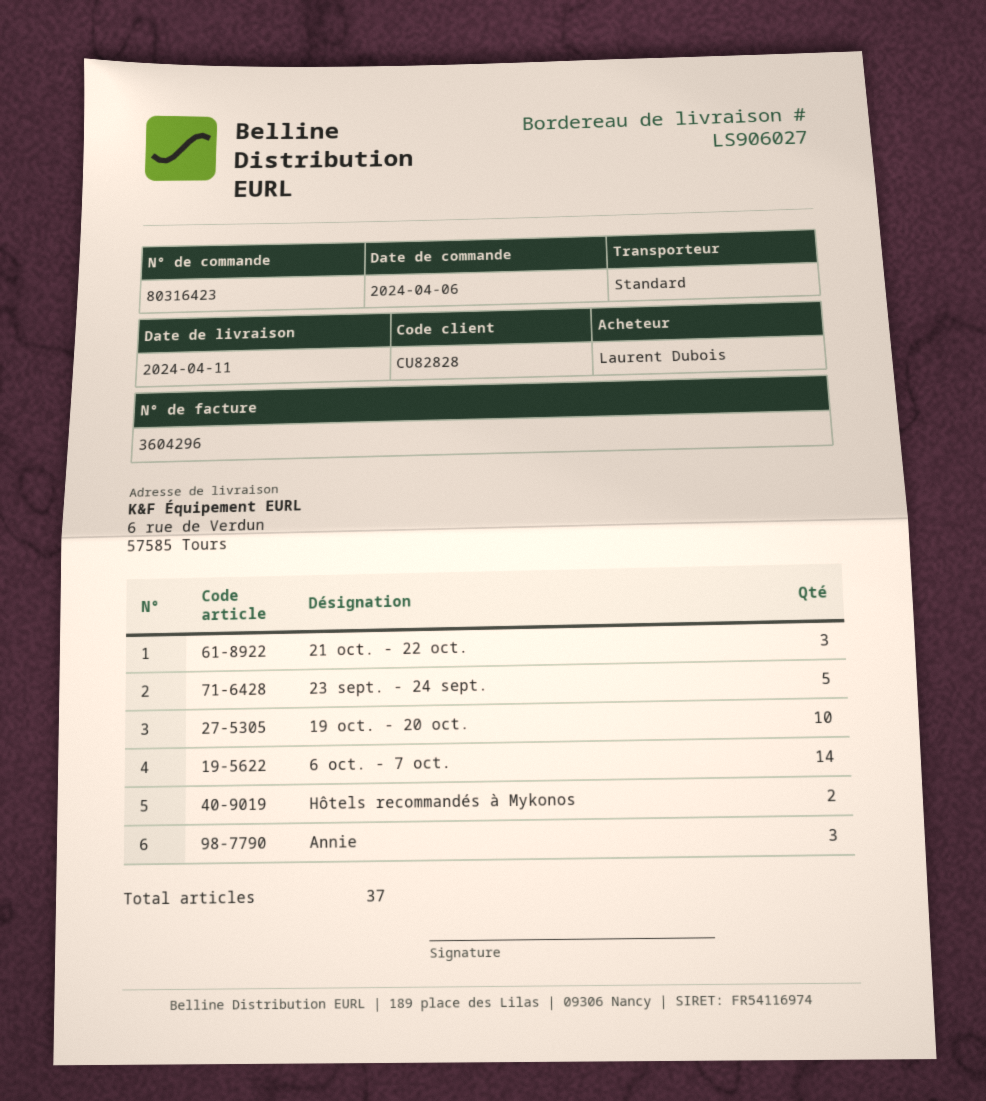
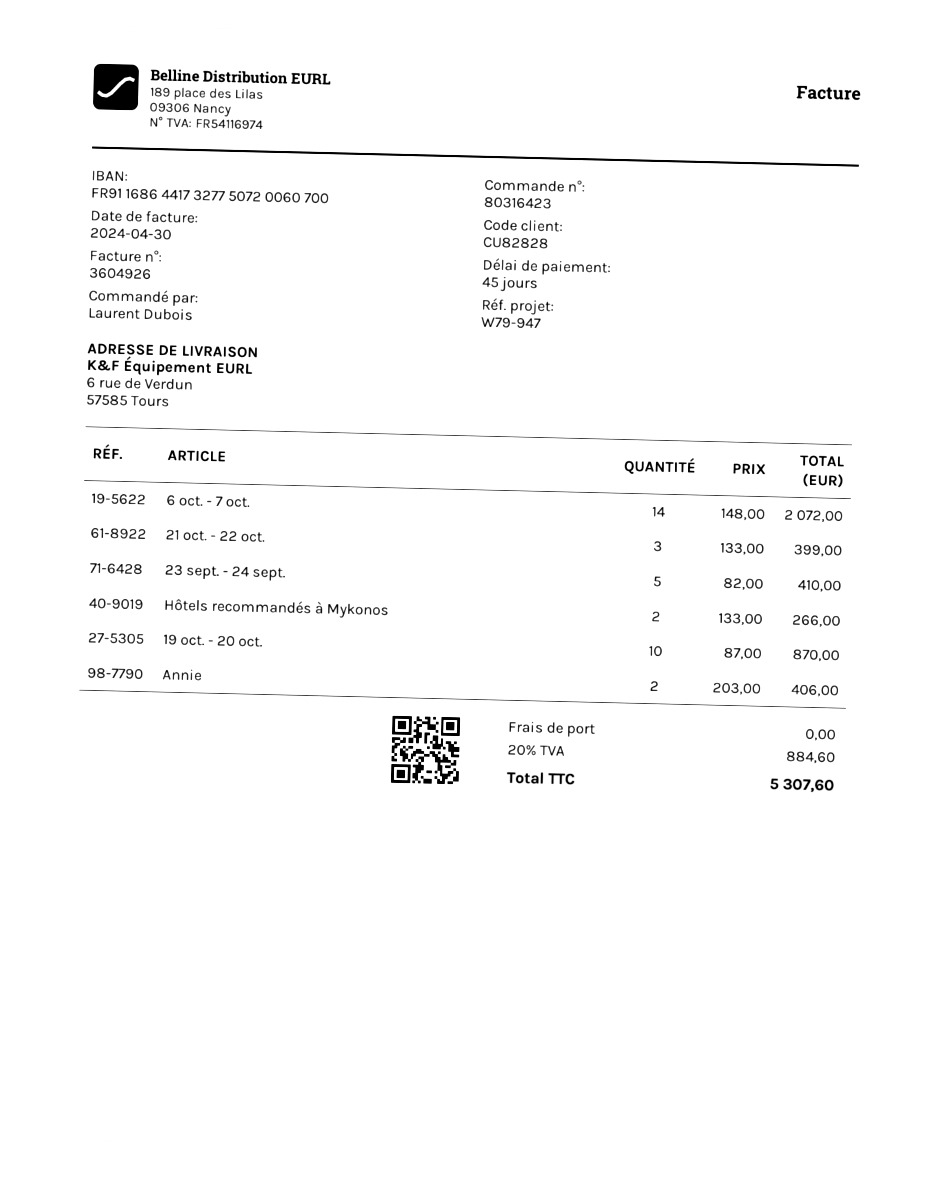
invoice number: 3604296 -> 3604926
Annie: 3 -> 2

